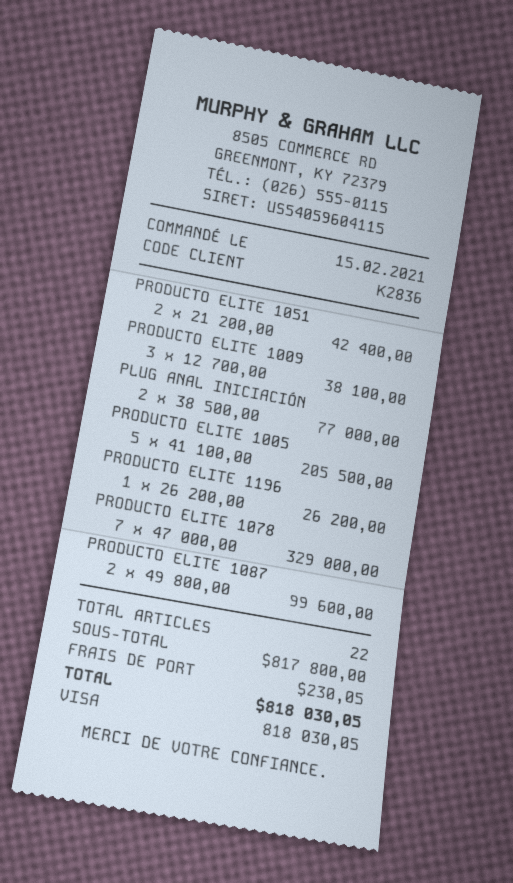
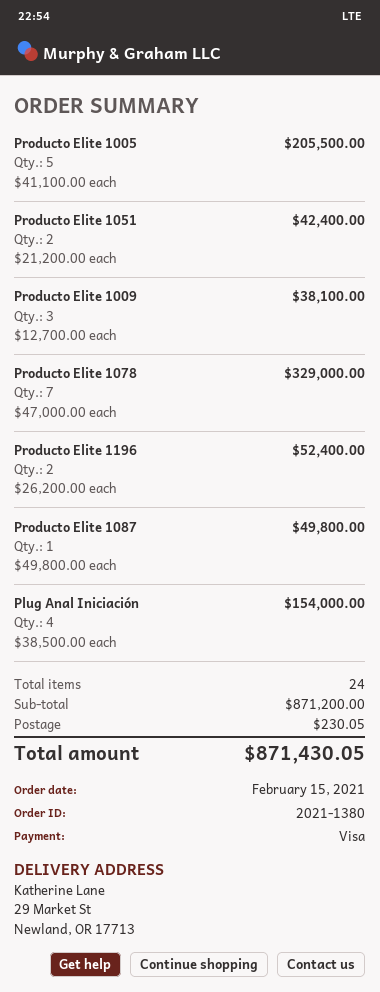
PLUG ANAL INICIACIÓN: 2 x 38500.00 = 77000.00 -> 4 x 38500.00 = 154000.00
PRODUCTO ELITE 1196: 1 x 26200.00 = 26200.00 -> 2 x 26200.00 = 52400.00
PRODUCTO ELITE 1087: 2 x 49800.00 = 99600.00 -> 1 x 49800.00 = 49800.00
total quantity: 22 -> 24
subtotal: 817800.00 -> 871200.00
total: 818030.05 -> 871430.05

